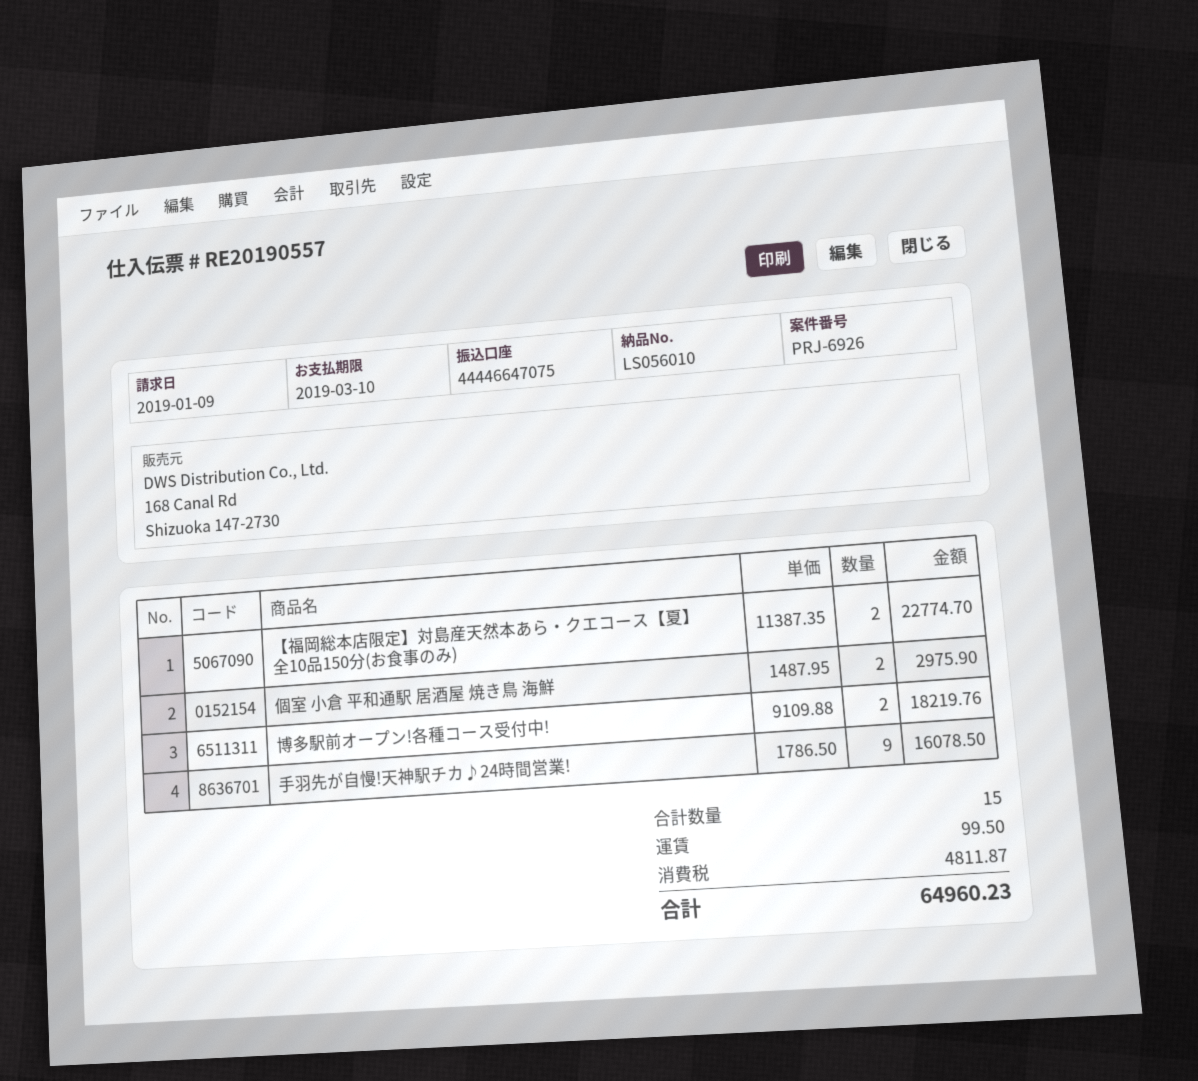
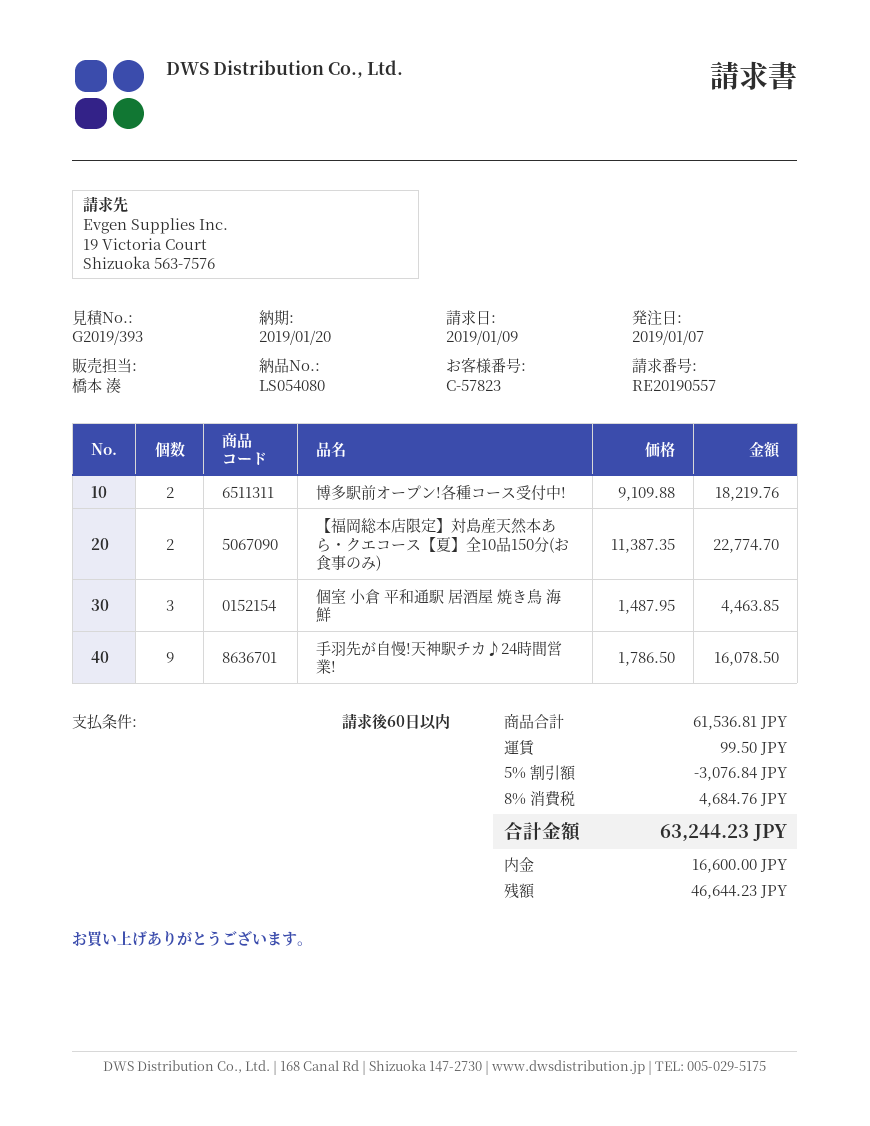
delivery note number: LS056010 -> LS054080
個室 小倉 平和通駅 居酒屋 焼き鳥 海鮮: 2 x 1487.95 = 2975.90 -> 3 x 1487.95 = 4463.85
discount: none -> 5% = 3076.84
tax: 4811.87 -> 4684.76
total: 64960.23 -> 63244.23

